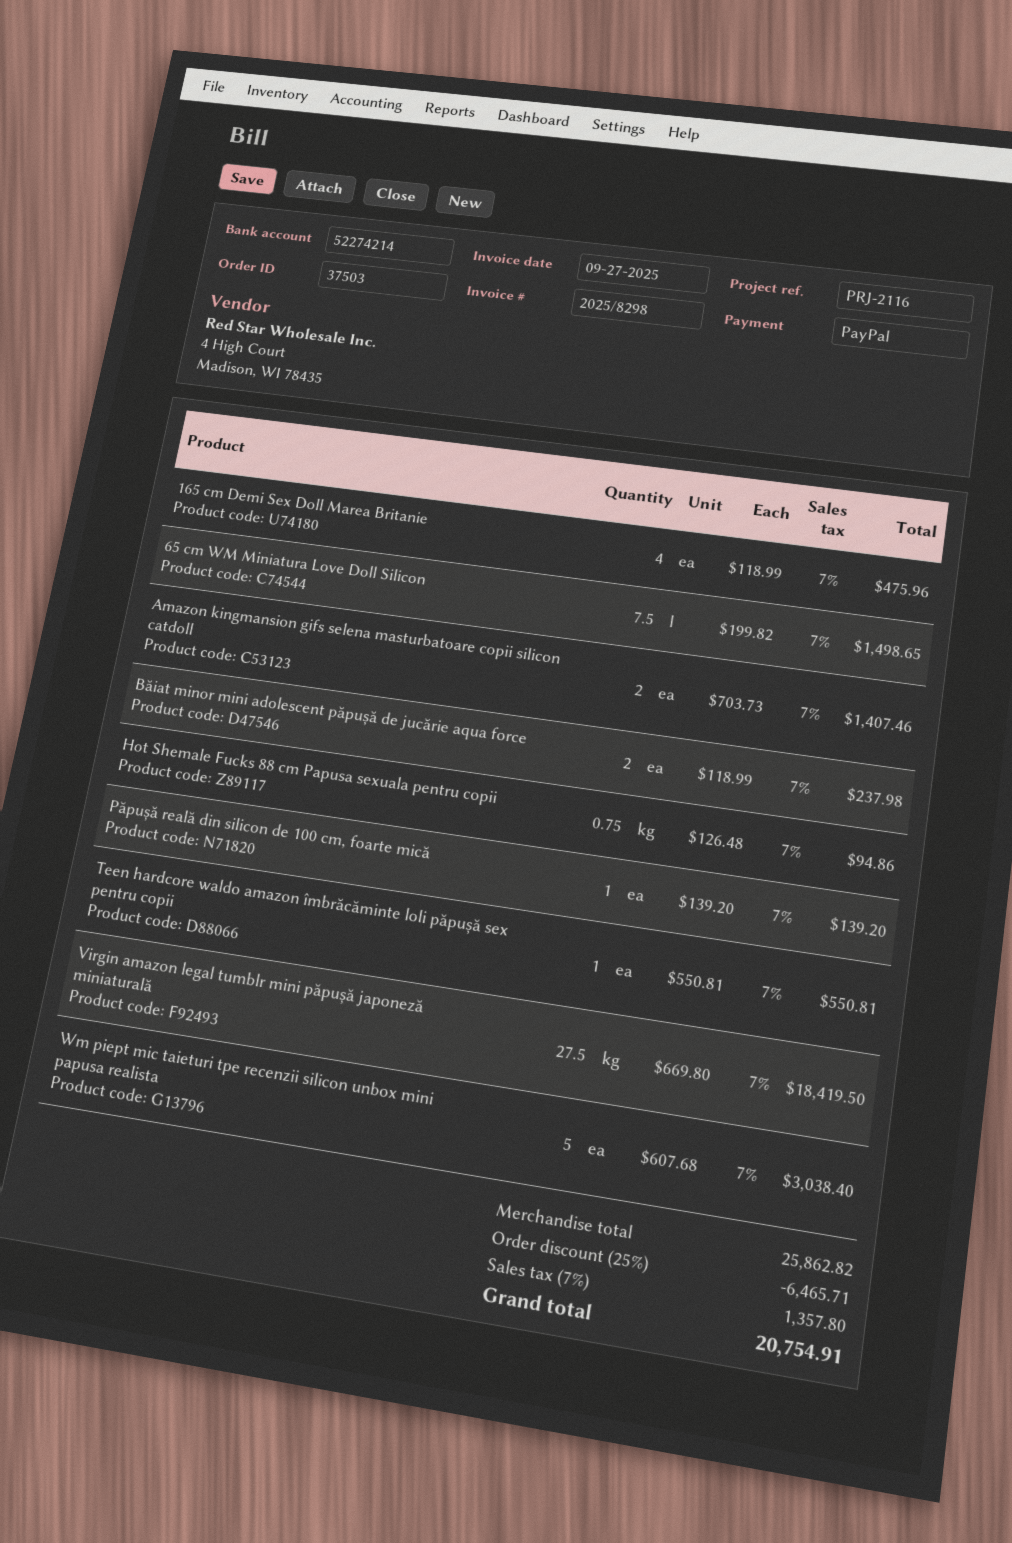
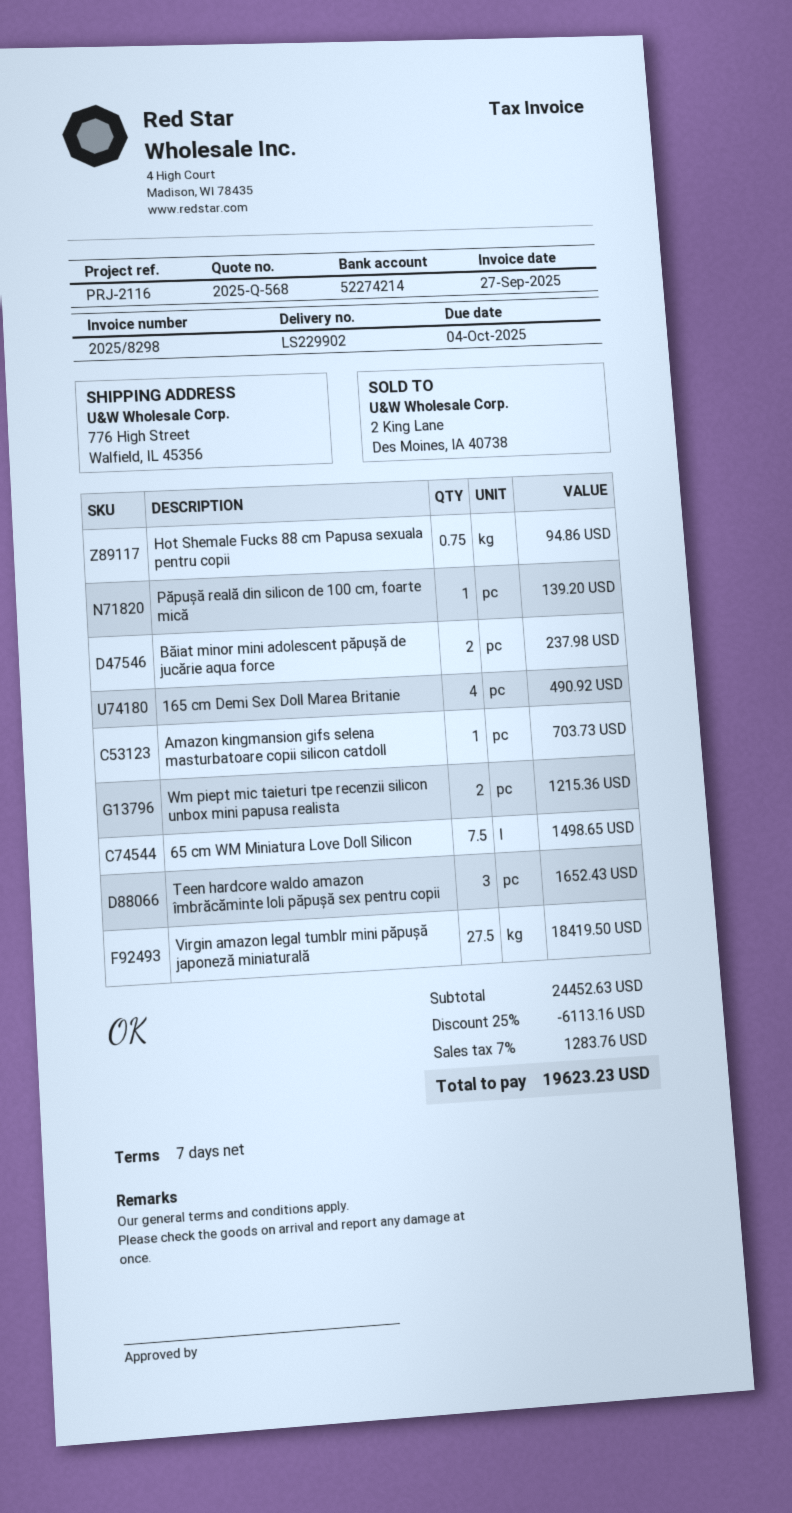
165 cm Demi Sex Doll Marea Britanie: 4 for 475.96 -> 4 for 490.92
Amazon kingmansion gifs selena masturbatoare copii silicon catdoll: 2 for 1407.46 -> 1 for 703.73
Teen hardcore waldo amazon îmbrăcăminte loli păpușă sex pentru copii: 1 for 550.81 -> 3 for 1652.43
Wm piept mic taieturi tpe recenzii silicon unbox mini papusa realista: 5 for 3038.40 -> 2 for 1215.36
subtotal: 25862.82 -> 24452.63
discount: 25% = 6465.71 -> 25% = 6113.16
tax: 7% = 1357.80 -> 7% = 1283.76
total: 20754.91 -> 19623.23

